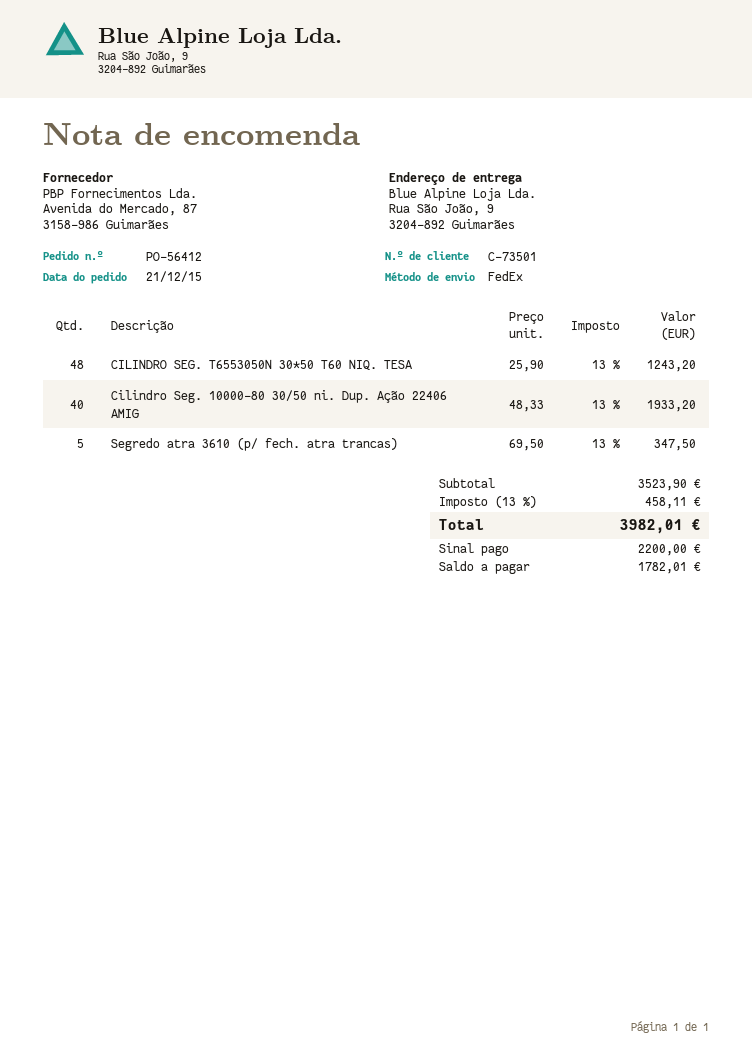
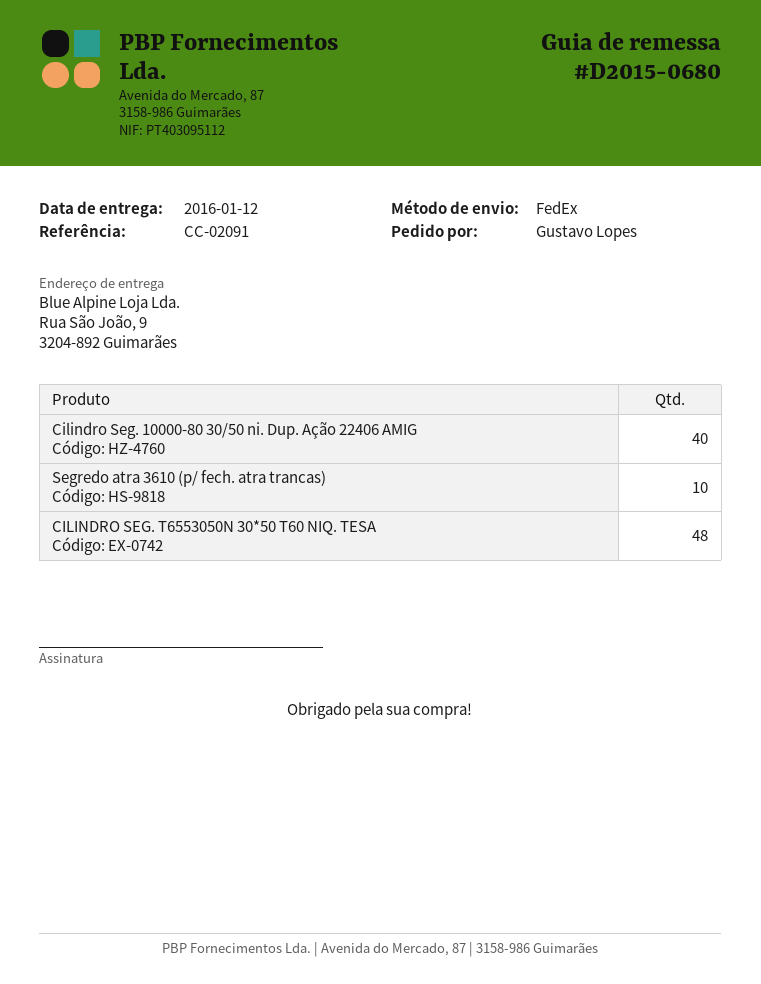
Segredo atra 3610 (p/ fech. atra trancas): 5 -> 10

